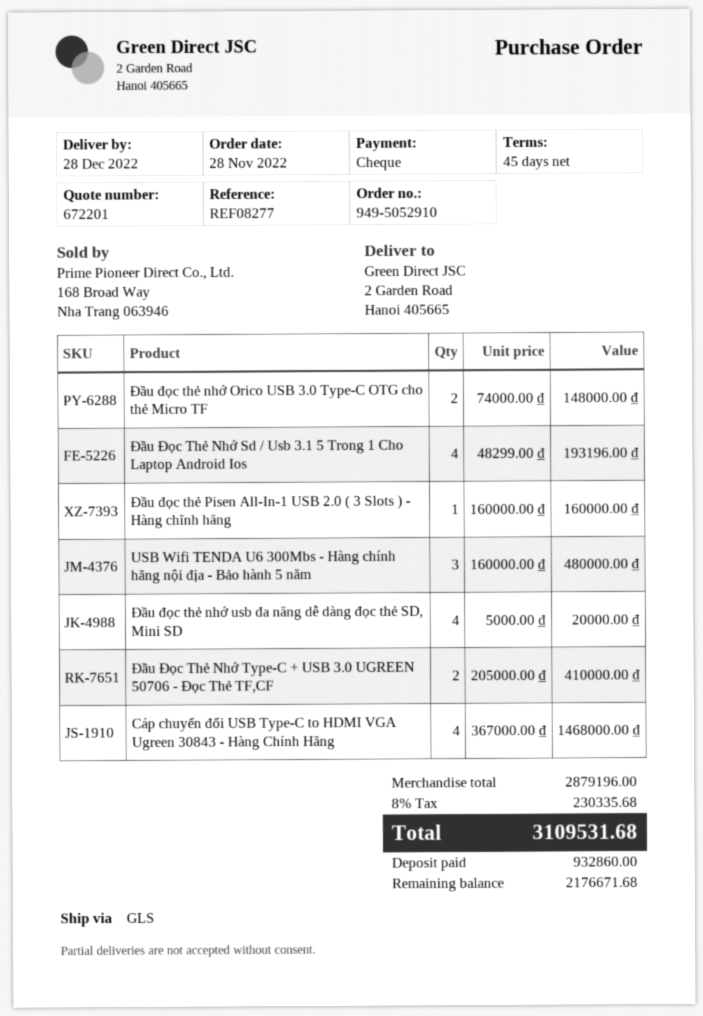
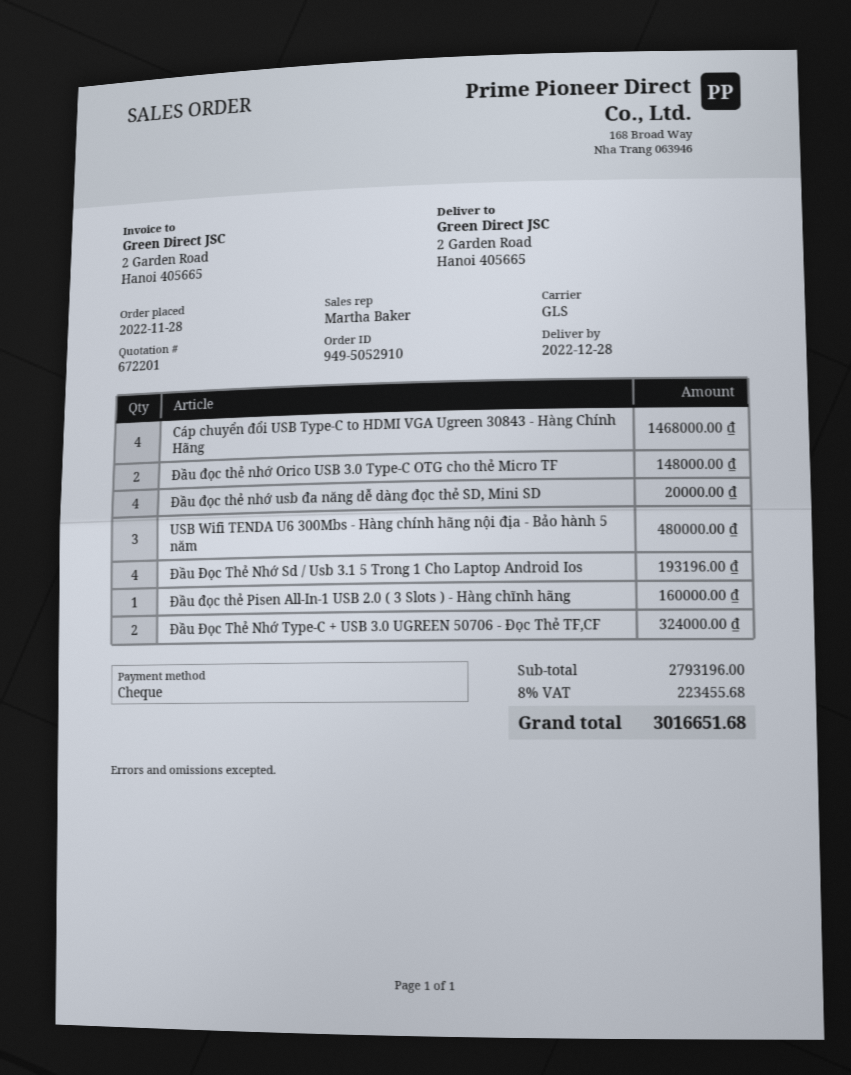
Đầu Đọc Thẻ Nhớ Type-C + USB 3.0 UGREEN 50706 - Đọc Thẻ TF,CF: 2 for 410000.00 -> 2 for 324000.00
subtotal: 2879196.00 -> 2793196.00
tax: 8% = 230335.68 -> 8% = 223455.68
total: 3109531.68 -> 3016651.68

